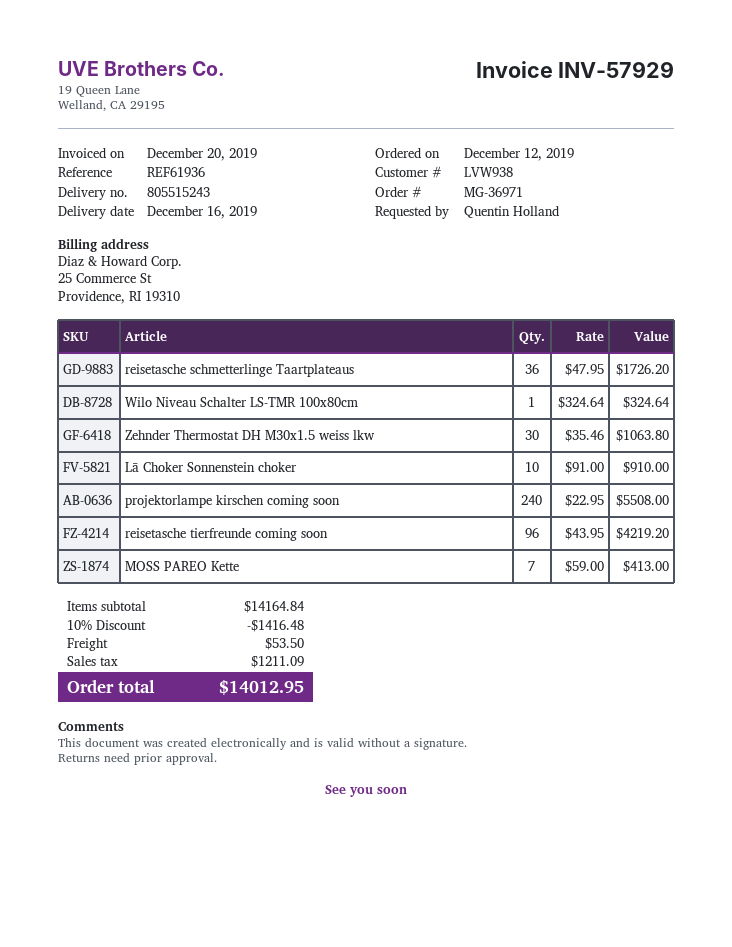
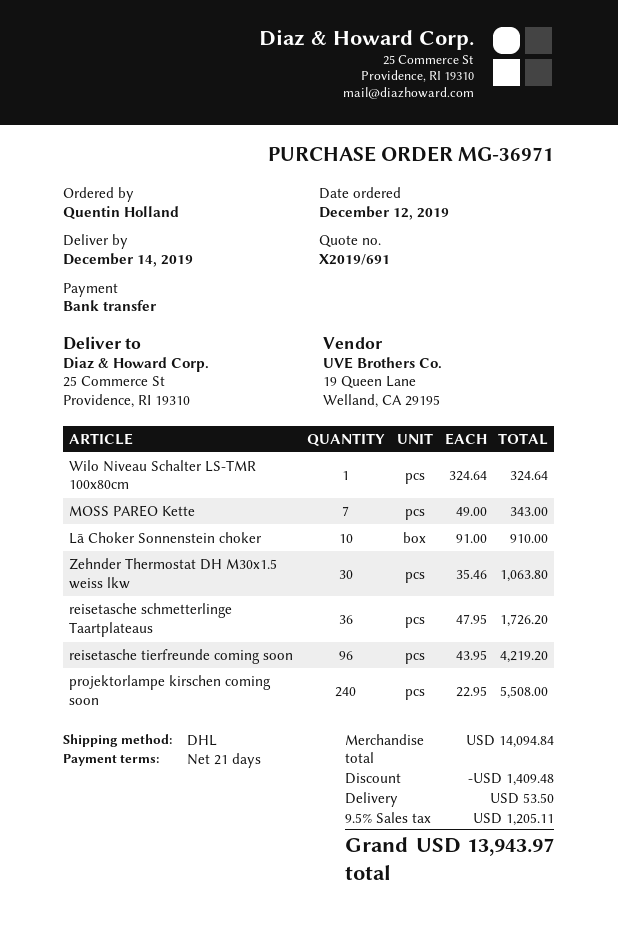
delivery date: 2019-12-16 -> 2019-12-14
MOSS PAREO Kette: 7 x 59.00 = 413.00 -> 7 x 49.00 = 343.00
subtotal: 14164.84 -> 14094.84
discount: 1416.48 -> 1409.48
tax: 1211.09 -> 1205.11
total: 14012.95 -> 13943.97

